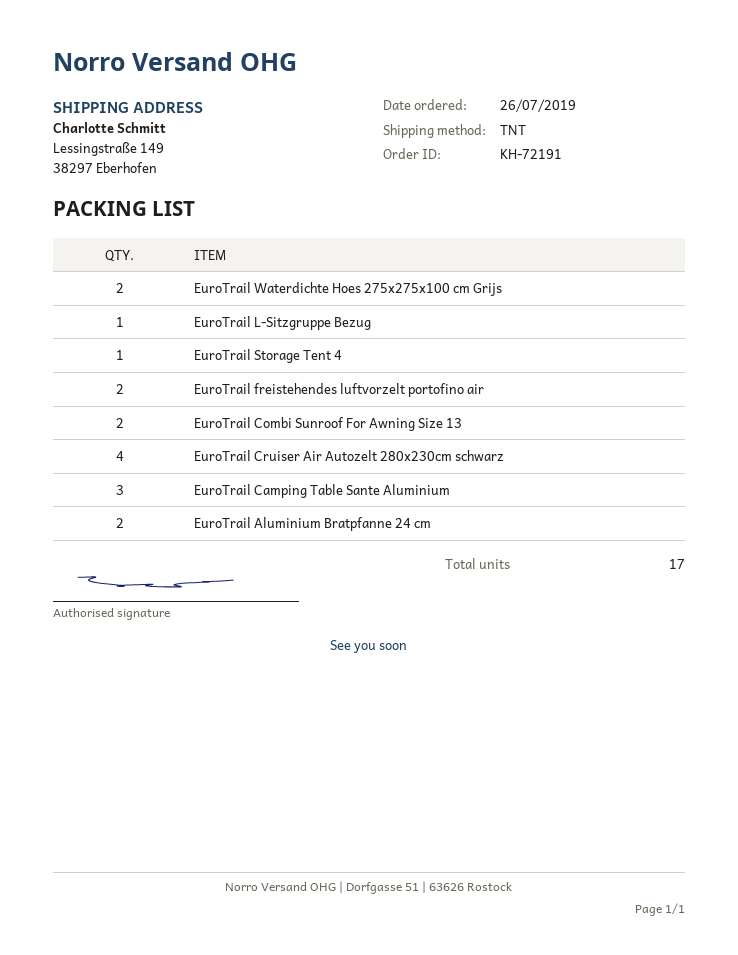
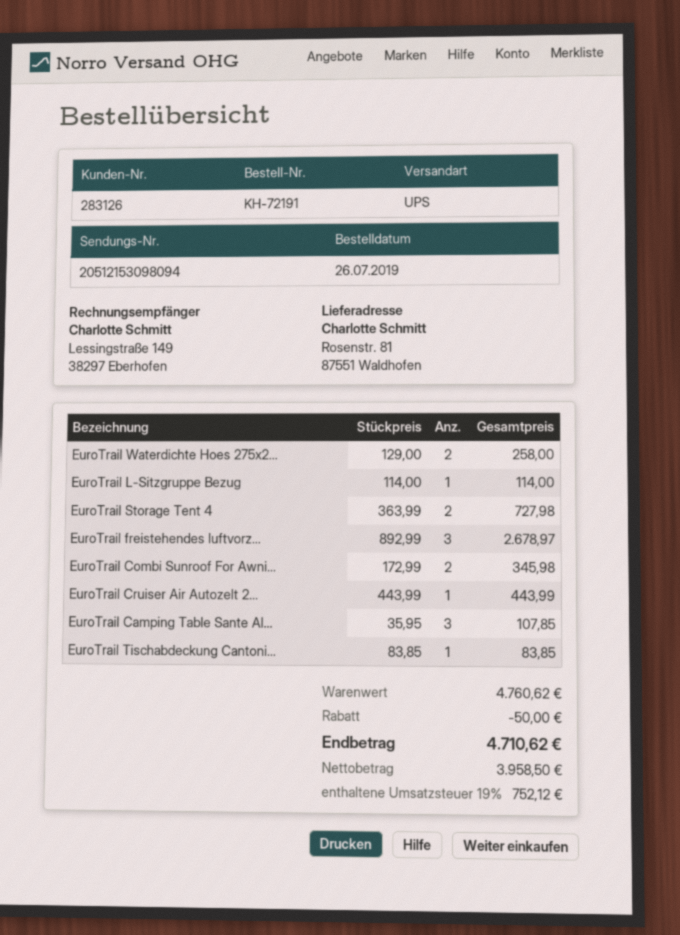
shipping method: TNT -> UPS
ship to: Lessingstraße 149, 38297 Eberhofen -> Rosenstr. 81, 87551 Waldhofen
EuroTrail Storage Tent 4: 1 -> 2
EuroTrail freistehendes luftvorzelt portofino air: 2 -> 3
EuroTrail Cruiser Air Autozelt 280x230cm schwarz: 4 -> 1
EuroTrail Aluminium Bratpfanne 24 cm: 2 -> none
EuroTrail Tischabdeckung Cantoni...: none -> 1

